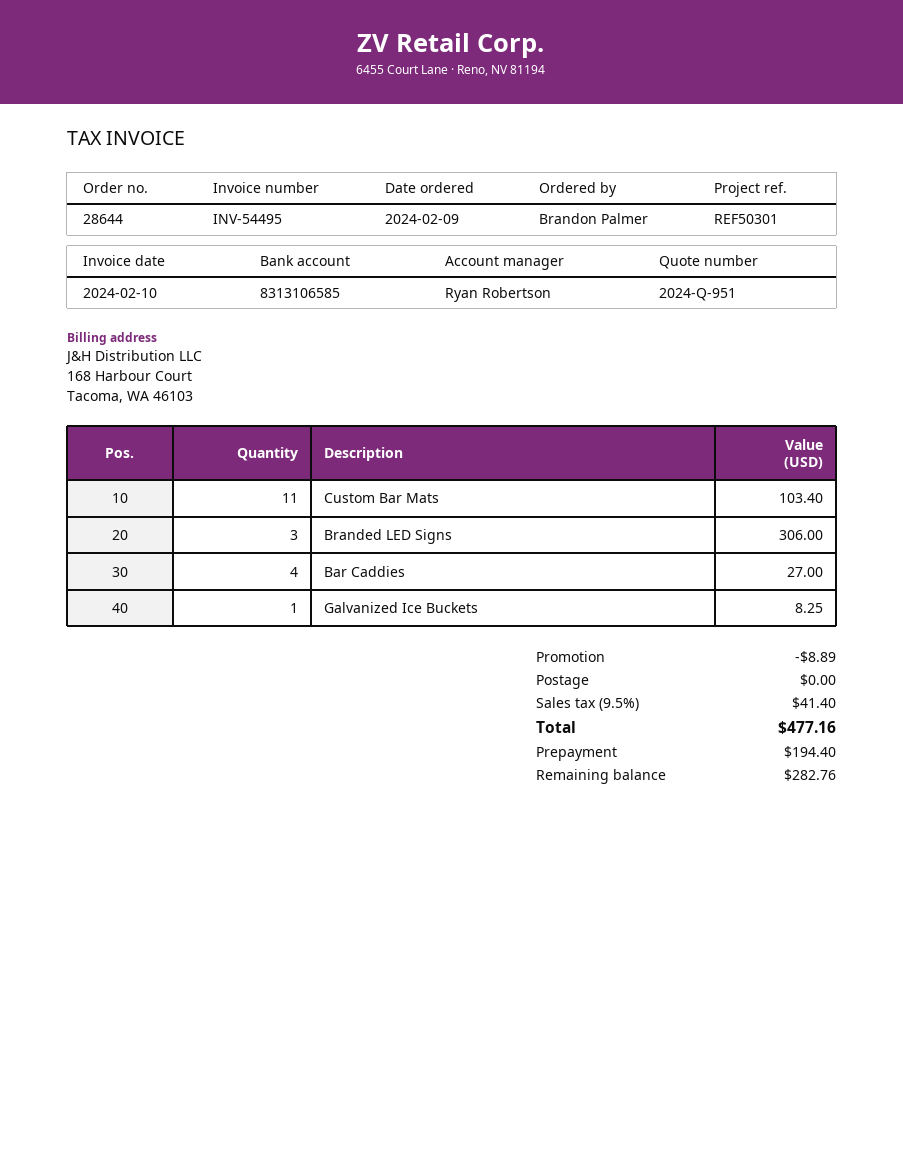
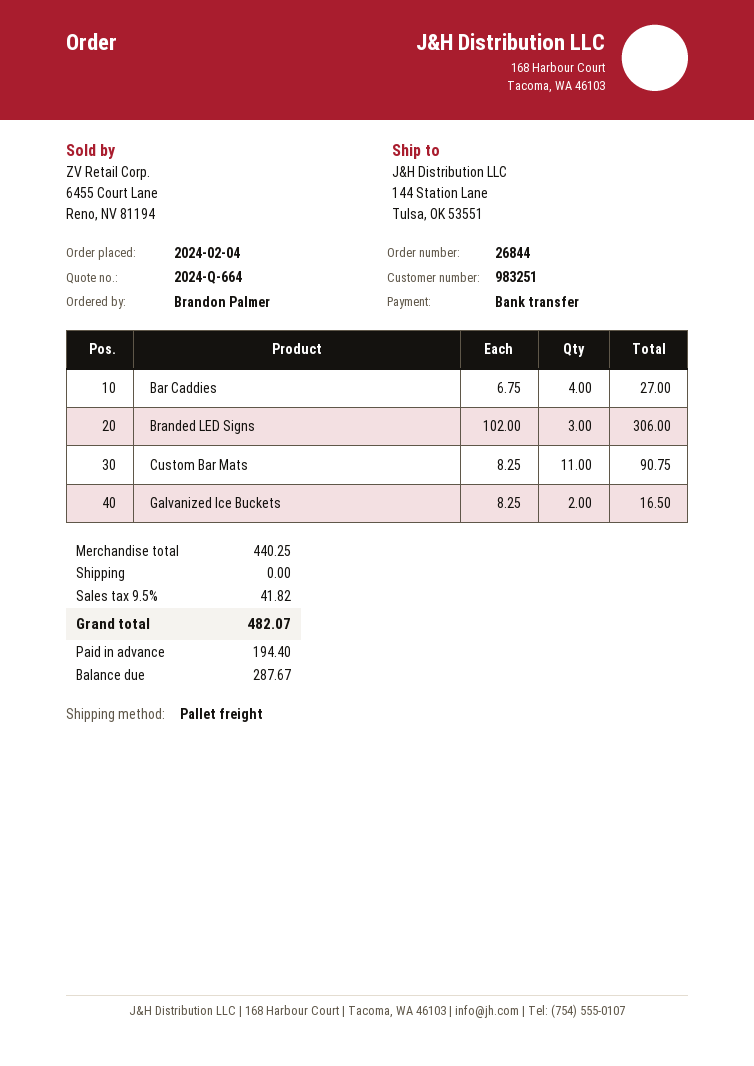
quote number: 2024-Q-951 -> 2024-Q-664
order number: 28644 -> 26844
order date: 2024-02-09 -> 2024-02-04
Custom Bar Mats: 11 for 103.40 -> 11 for 90.75
Galvanized Ice Buckets: 1 for 8.25 -> 2 for 16.50
discount: 8.89 -> none
tax: 9.5% = 41.40 -> 9.5% = 41.82
total: 477.16 -> 482.07
balance: 282.76 -> 287.67

